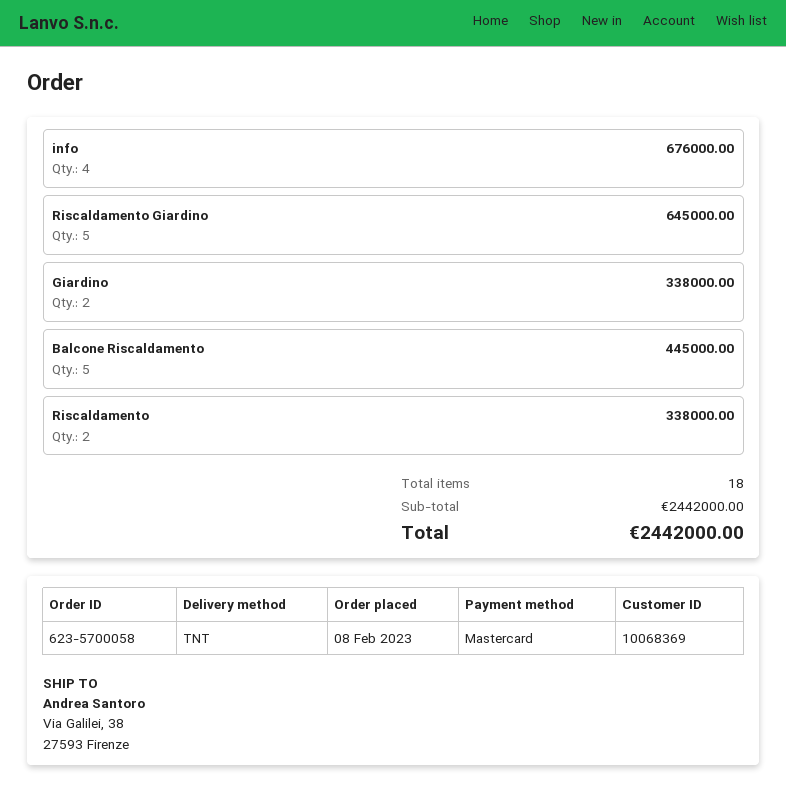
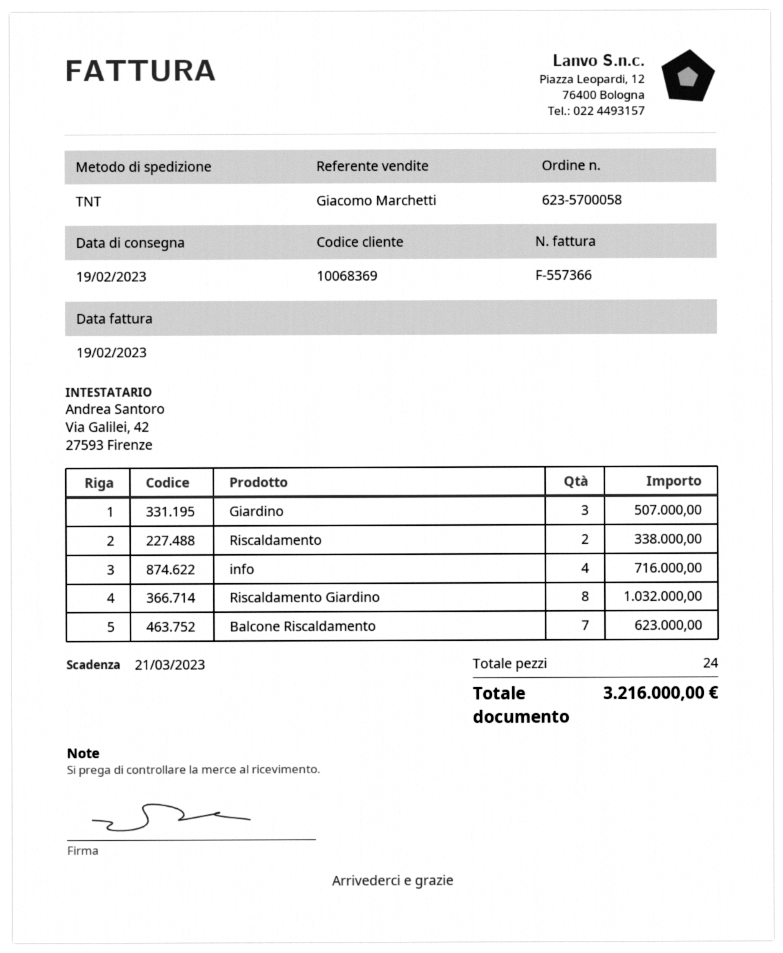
info: 4 for 676000.00 -> 4 for 716000.00
Riscaldamento Giardino: 5 for 645000.00 -> 8 for 1032000.00
Giardino: 2 for 338000.00 -> 3 for 507000.00
Balcone Riscaldamento: 5 for 445000.00 -> 7 for 623000.00
total quantity: 18 -> 24
total: 2442000.00 -> 3216000.00

